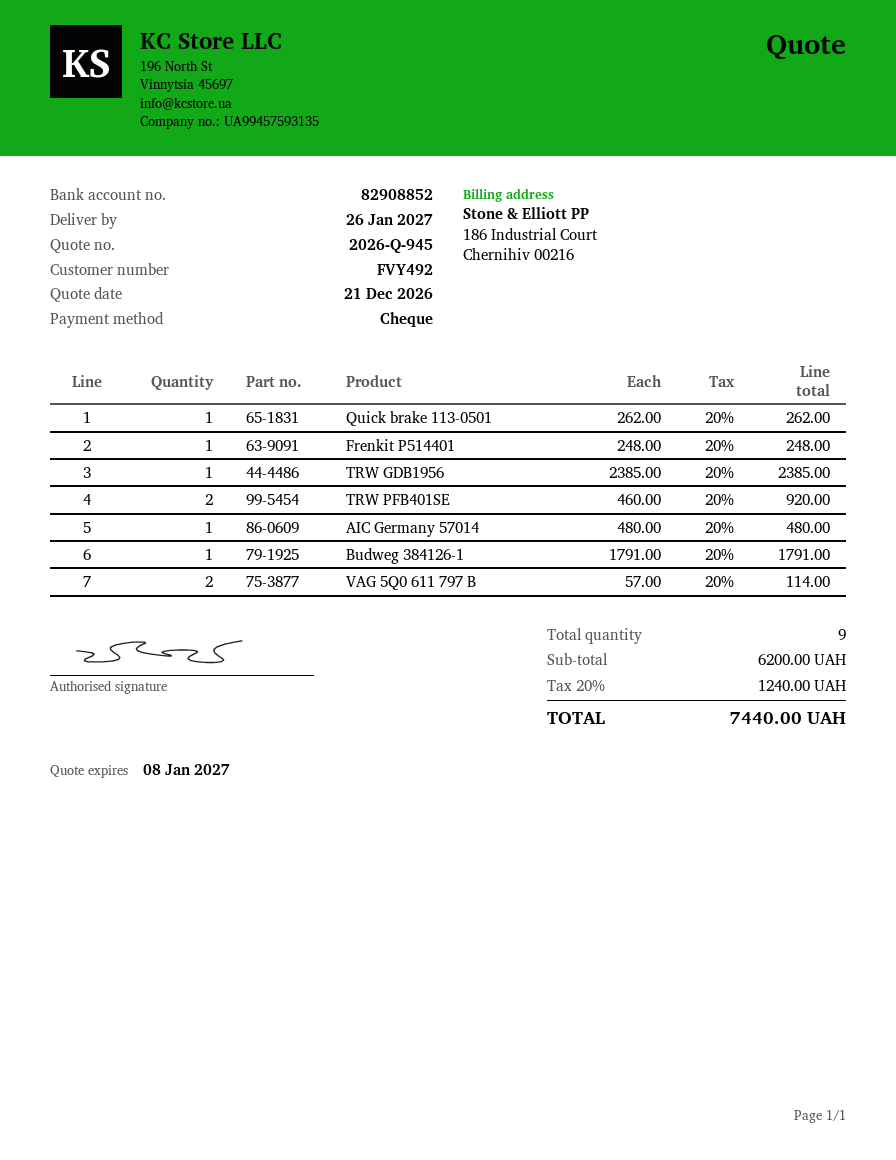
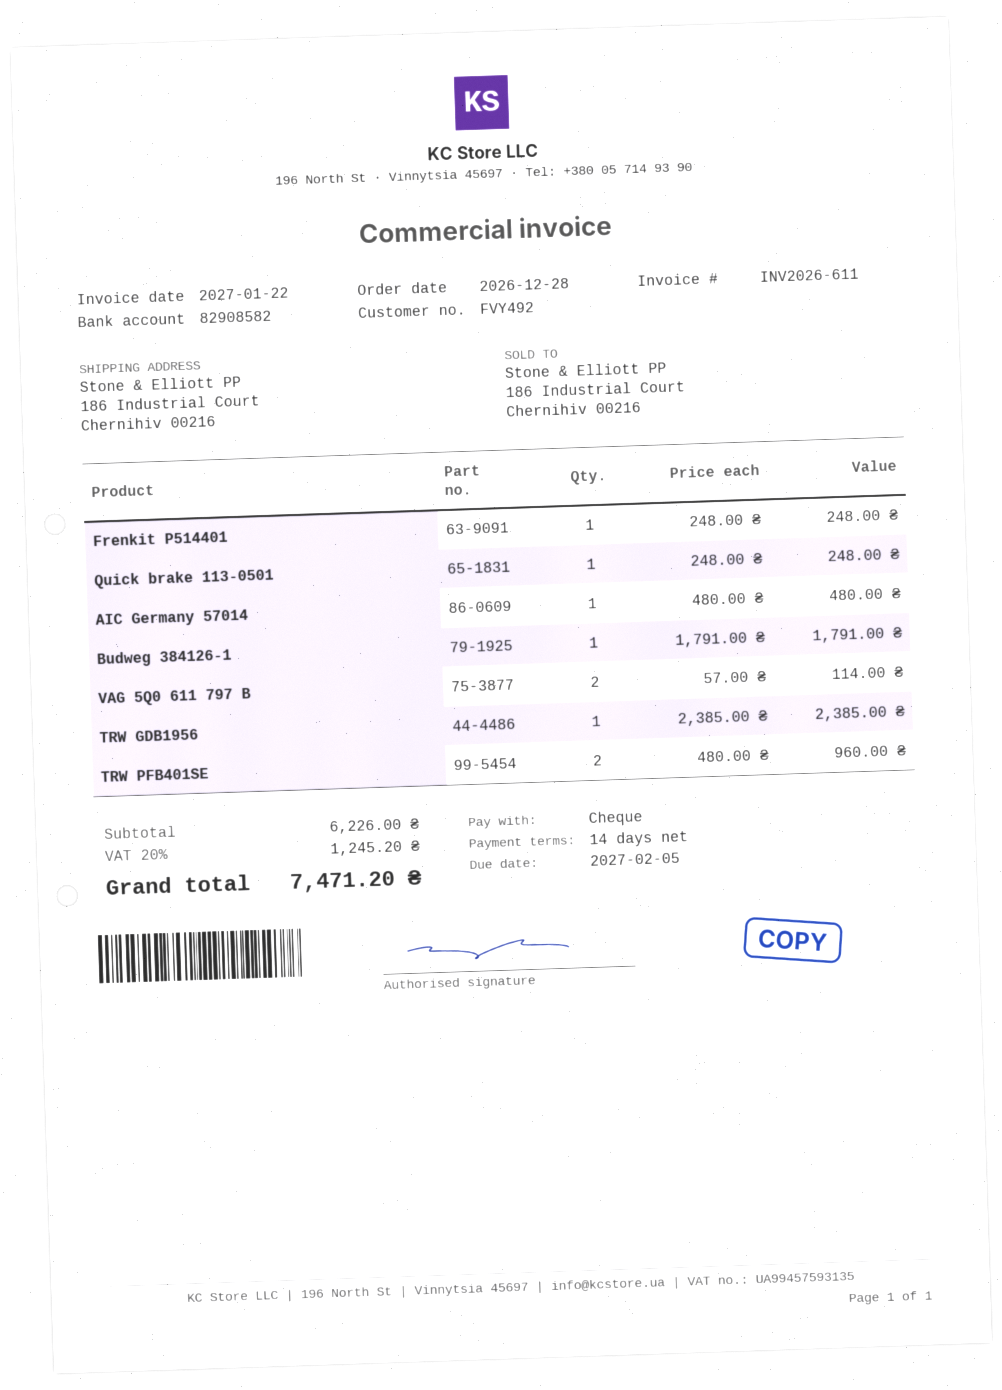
bank account: 82908852 -> 82908582
Quick brake 113-0501: 1 x 262.00 = 262.00 -> 1 x 248.00 = 248.00
TRW PFB401SE: 2 x 460.00 = 920.00 -> 2 x 480.00 = 960.00
subtotal: 6200.00 -> 6226.00
tax: 20% = 1240.00 -> 20% = 1245.20
total: 7440.00 -> 7471.20

